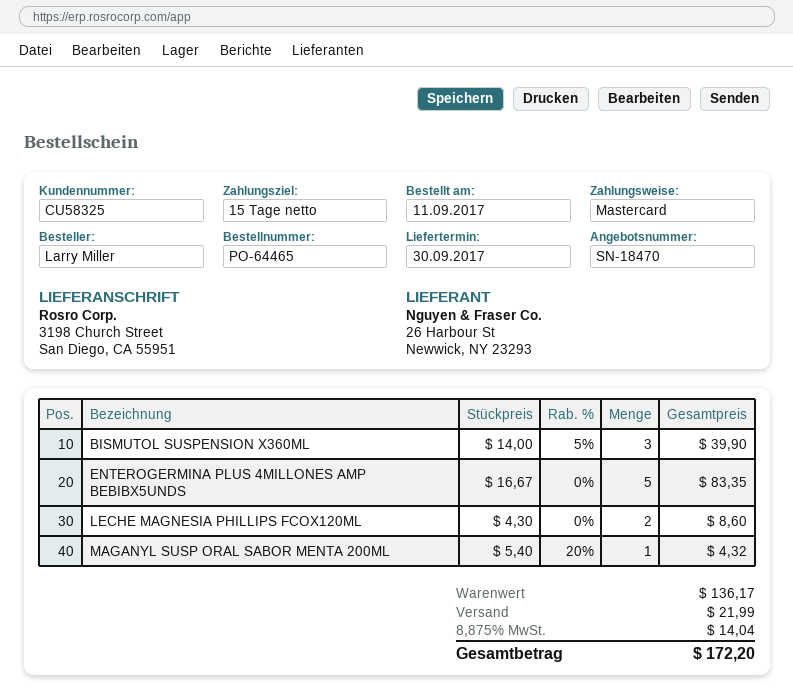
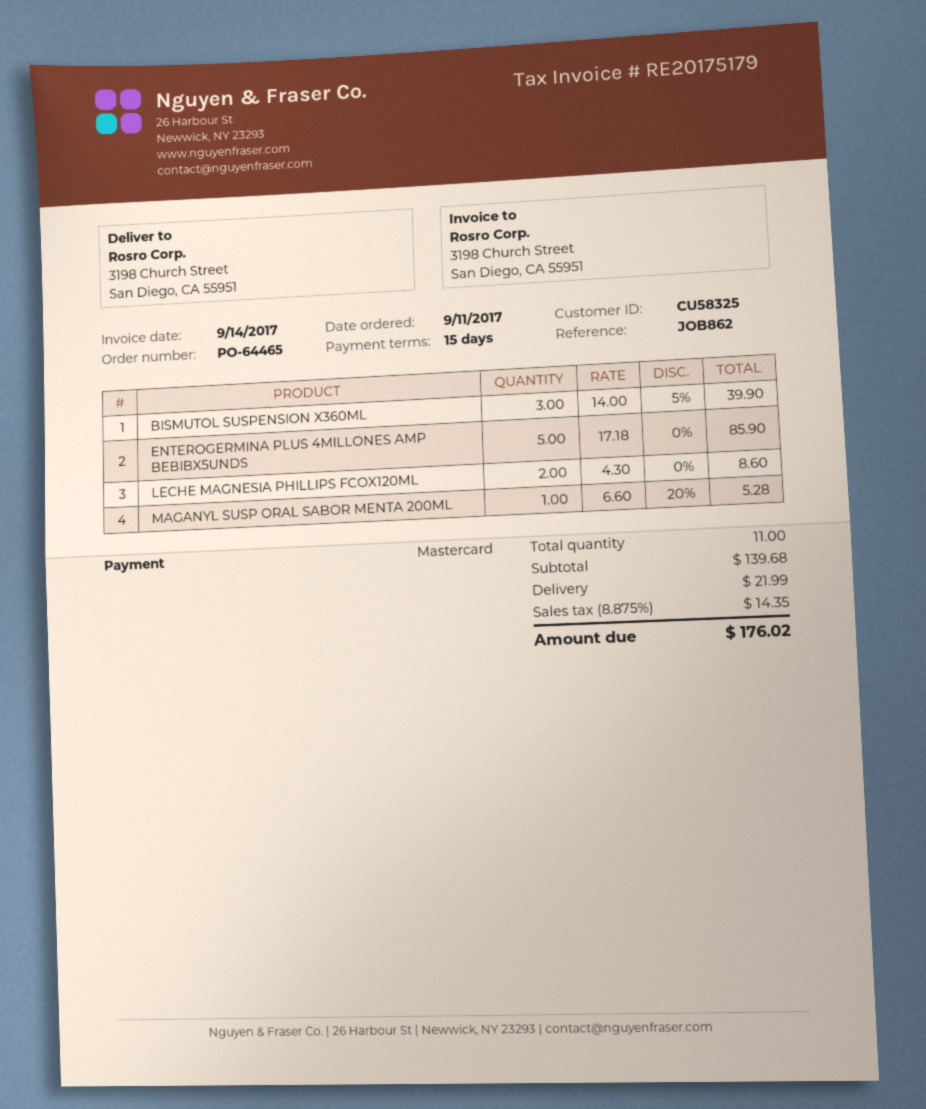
ENTEROGERMINA PLUS 4MILLONES AMP BEBIBX5UNDS: 5 x 16.67 = 83.35 -> 5 x 17.18 = 85.90
MAGANYL SUSP ORAL SABOR MENTA 200ML: 1 x 5.40 - 20% = 4.32 -> 1 x 6.60 - 20% = 5.28
subtotal: 136.17 -> 139.68
tax: 8.875% = 14.04 -> 8.875% = 14.35
total: 172.20 -> 176.02

